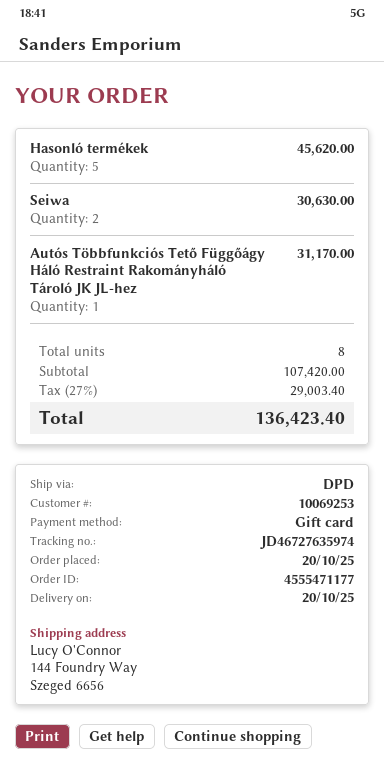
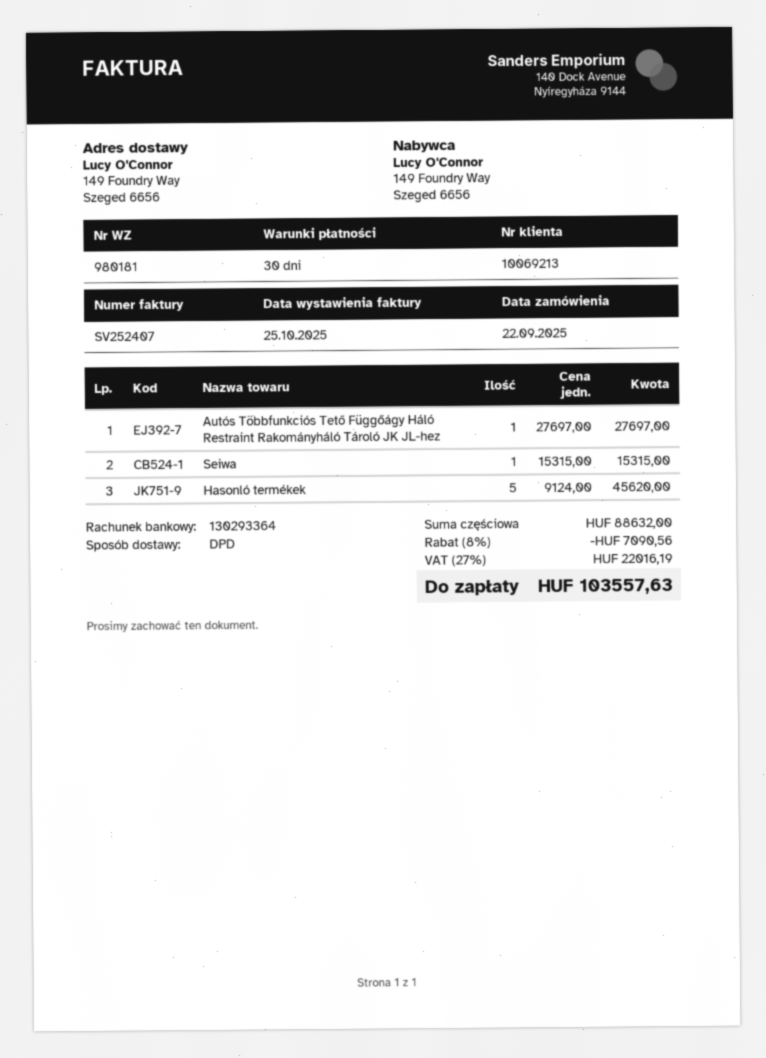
order date: 2025-10-20 -> 2025-09-22
customer number: 10069253 -> 10069213
ship to: 144 Foundry Way, Szeged 6656 -> 149 Foundry Way, Szeged 6656
Seiwa: 2 for 30630.00 -> 1 for 15315.00
Autós Többfunkciós Tető Függőágy Háló Restraint Rakományháló Tároló JK JL-hez: 1 for 31170.00 -> 1 for 27697.00
subtotal: 107420.00 -> 88632.00
discount: none -> 8% = 7090.56
tax: 27% = 29003.40 -> 27% = 22016.19
total: 136423.40 -> 103557.63

